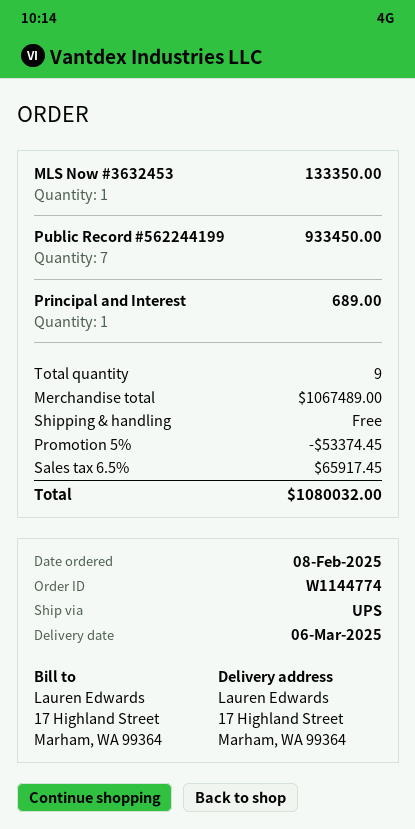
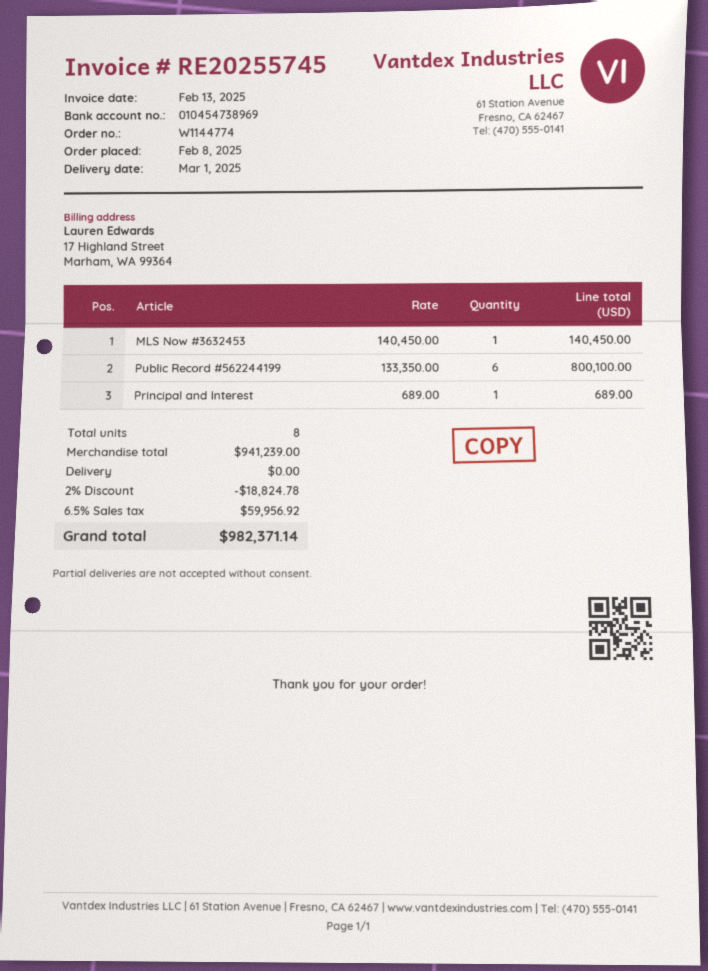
delivery date: 2025-03-06 -> 2025-03-01
MLS Now #3632453: 1 for 133350.00 -> 1 for 140450.00
Public Record #562244199: 7 for 933450.00 -> 6 for 800100.00
total quantity: 9 -> 8
subtotal: 1067489.00 -> 941239.00
discount: 5% = 53374.45 -> 2% = 18824.78
tax: 6.5% = 65917.45 -> 6.5% = 59956.92
total: 1080032.00 -> 982371.14

